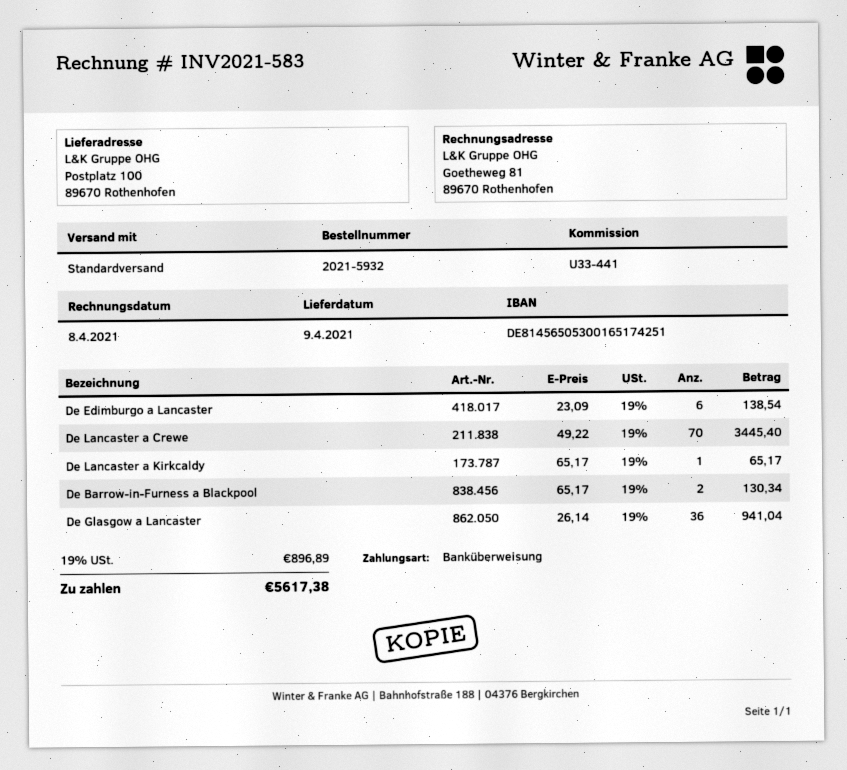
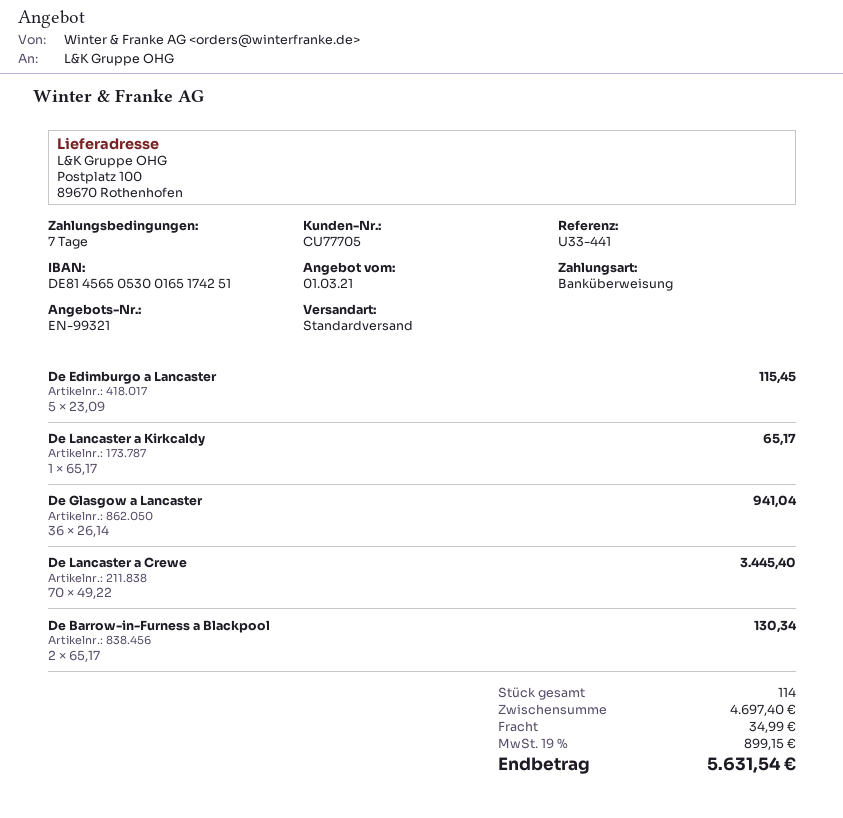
De Edimburgo a Lancaster: 6 x 23.09 = 138.54 -> 5 x 23.09 = 115.45
shipping: none -> 34.99
tax: 19% = 896.89 -> 19% = 899.15
total: 5617.38 -> 5631.54

